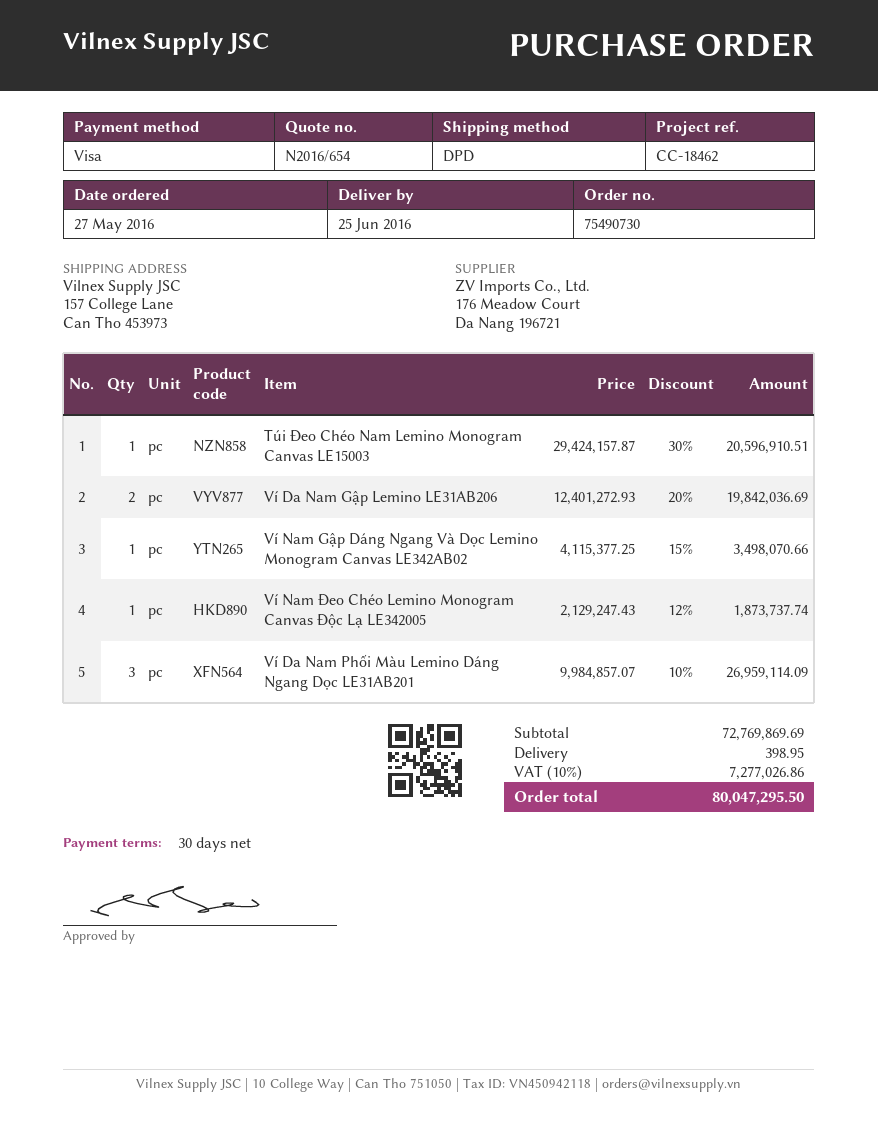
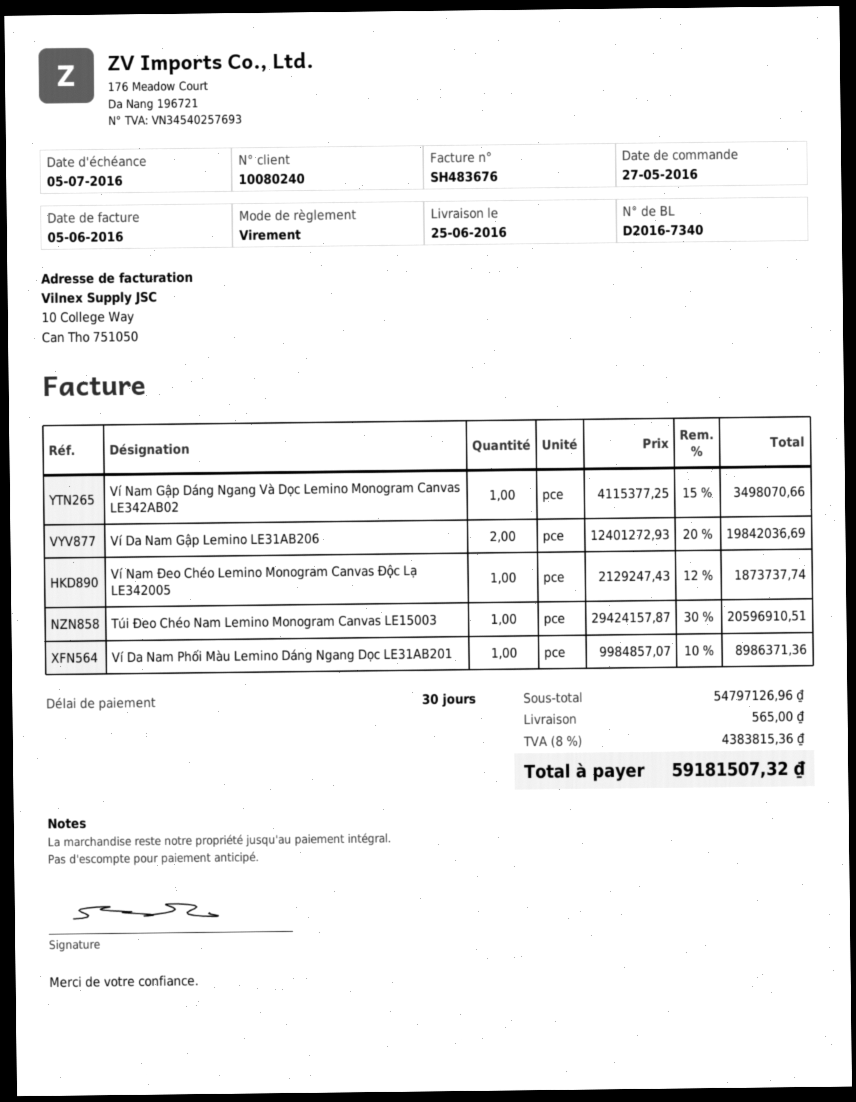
payment method: Visa -> bank transfer
Ví Da Nam Phối Màu Lemino Dáng Ngang Dọc LE31AB201: 3 x 9984857.07 - 10% = 26959114.09 -> 1 x 9984857.07 - 10% = 8986371.36
subtotal: 72769869.69 -> 54797126.96
shipping: 398.95 -> 565.00
tax: 10% = 7277026.86 -> 8% = 4383815.36
total: 80047295.50 -> 59181507.32

